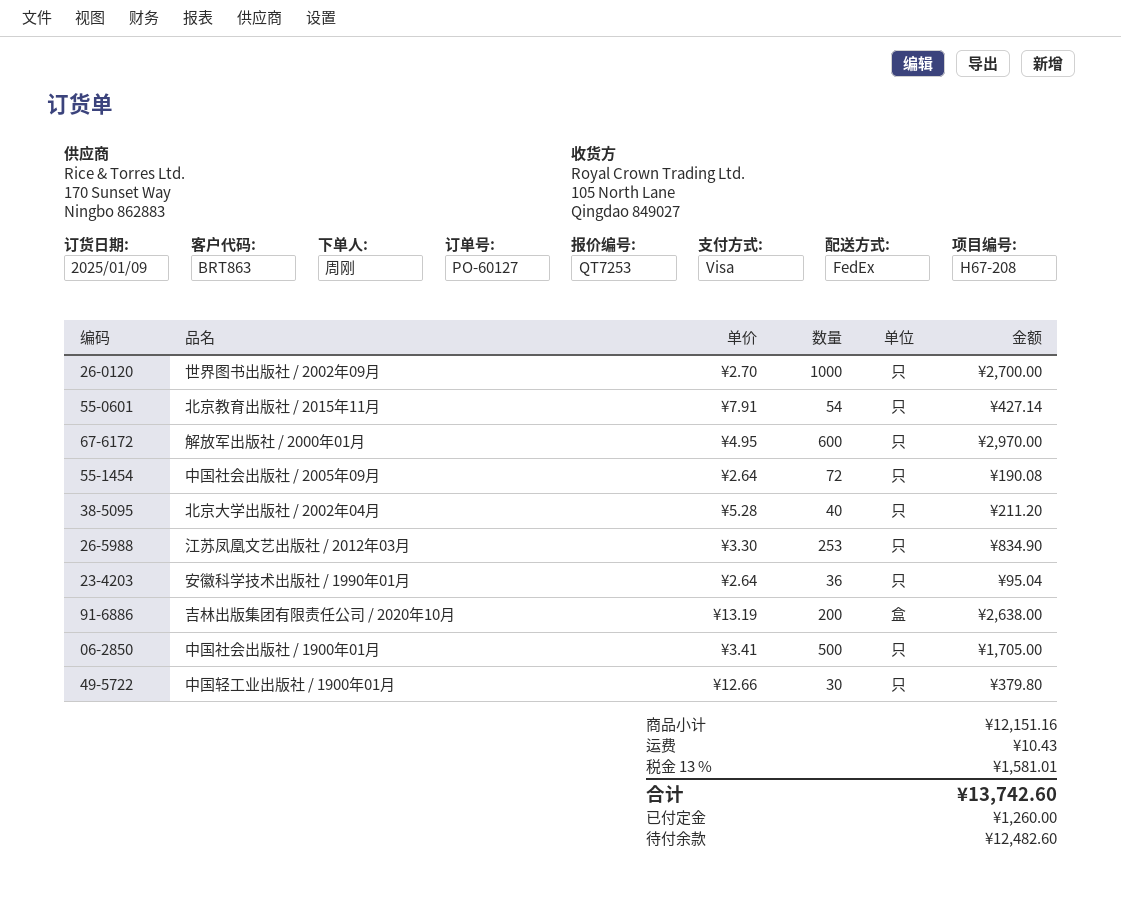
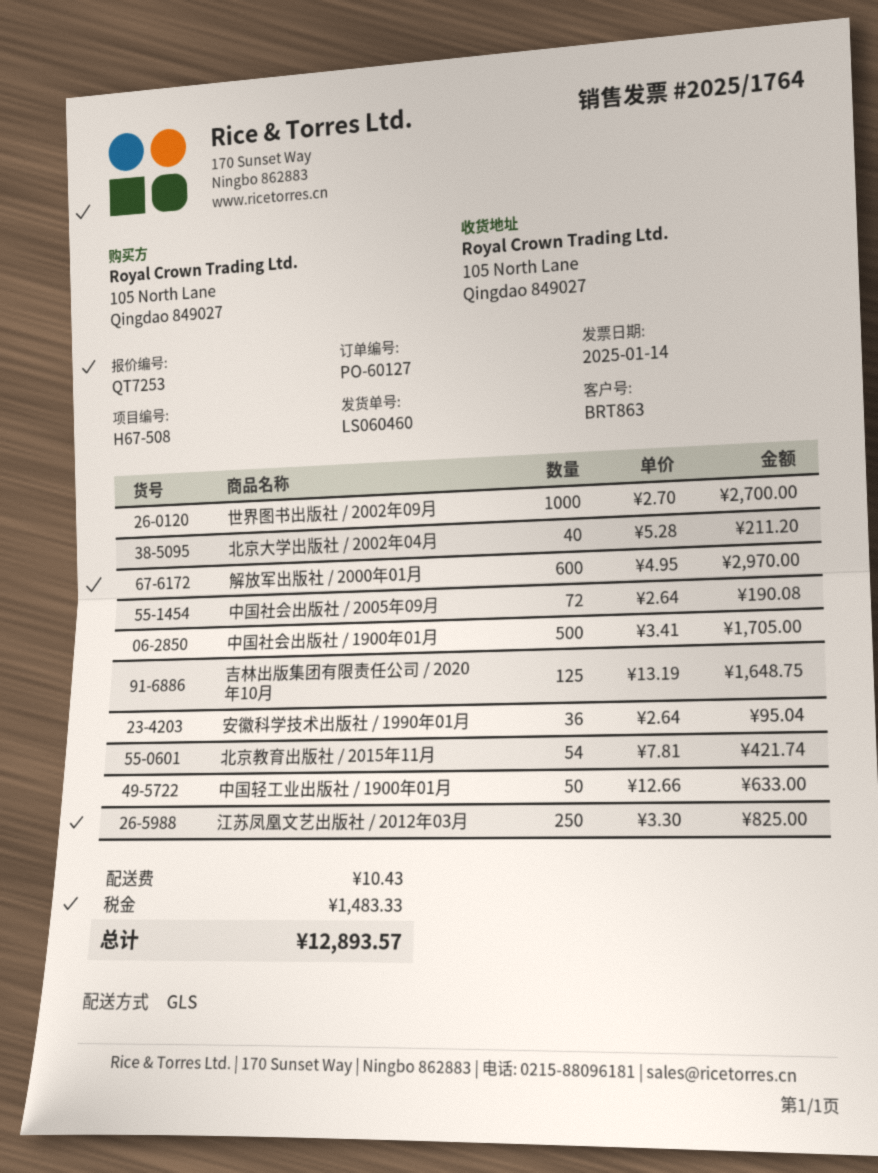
reference: H67-208 -> H67-508
shipping method: FedEx -> GLS
北京教育出版社 / 2015年11月: 54 x 7.91 = 427.14 -> 54 x 7.81 = 421.74
江苏凤凰文艺出版社 / 2012年03月: 253 x 3.30 = 834.90 -> 250 x 3.30 = 825.00
吉林出版集团有限责任公司 / 2020年10月: 200 x 13.19 = 2638.00 -> 125 x 13.19 = 1648.75
中国轻工业出版社 / 1900年01月: 30 x 12.66 = 379.80 -> 50 x 12.66 = 633.00
tax: 1581.01 -> 1483.33
total: 13742.60 -> 12893.57

